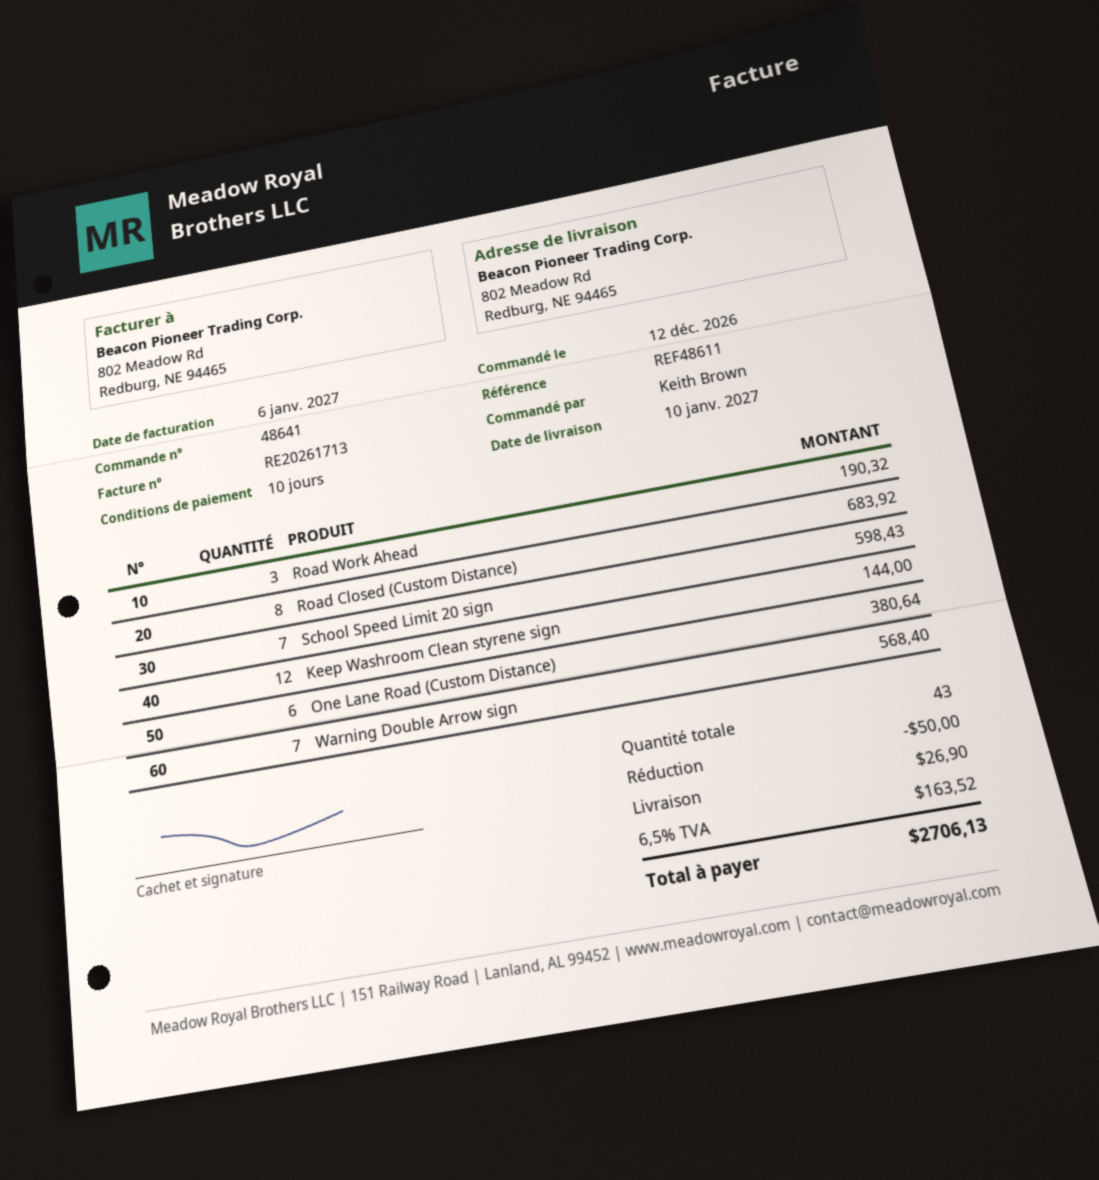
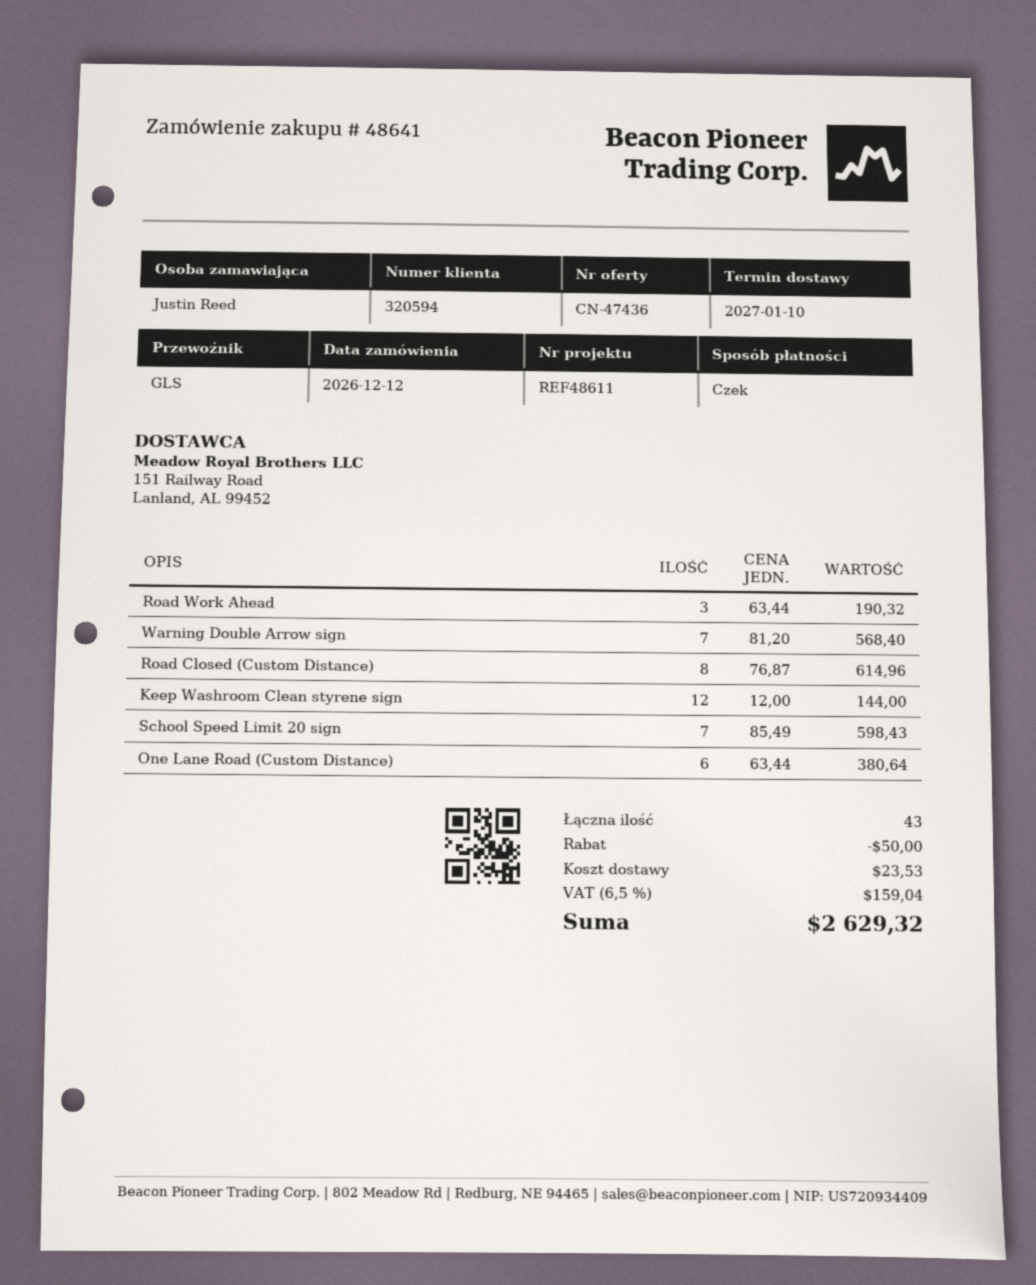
ordered by: Keith Brown -> Justin Reed
Road Closed (Custom Distance): 8 for 683.92 -> 8 for 614.96
shipping: 26.90 -> 23.53
tax: 6.5% = 163.52 -> 6.5% = 159.04
total: 2706.13 -> 2629.32

